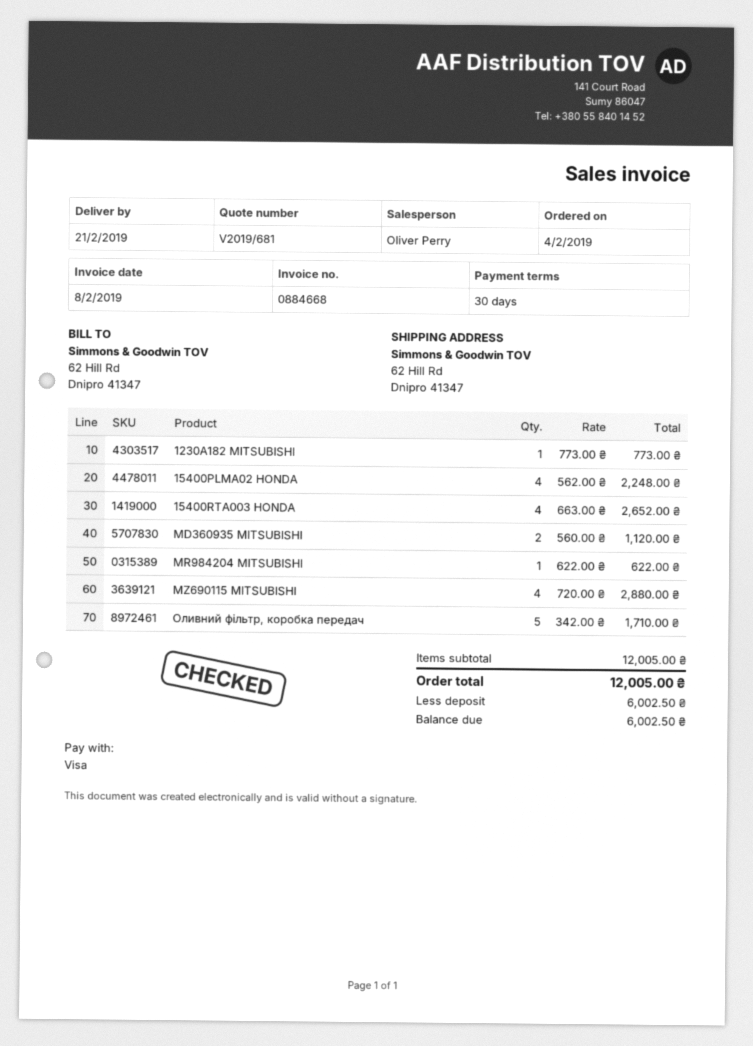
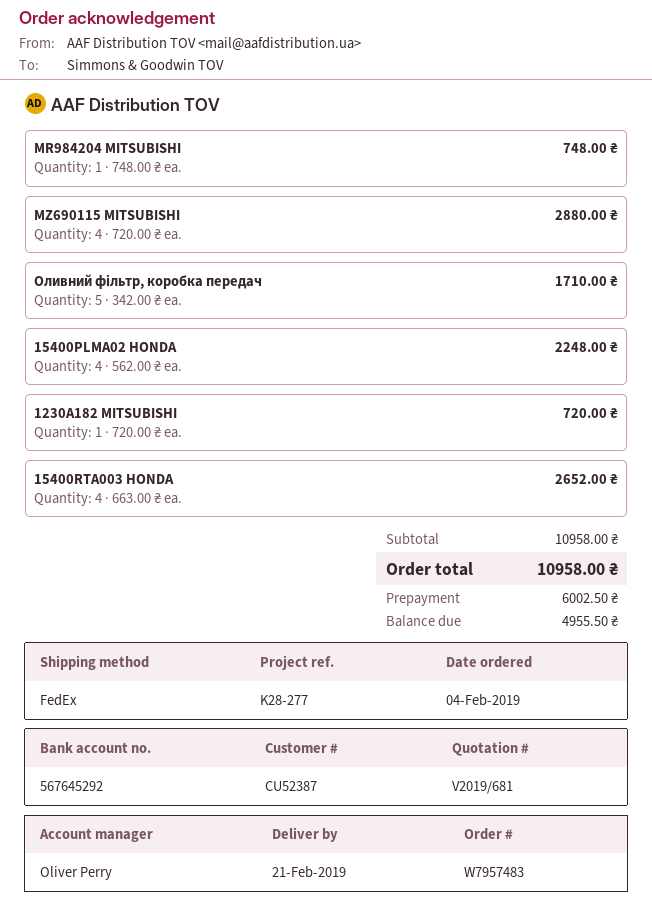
1230A182 MITSUBISHI: 1 x 773.00 = 773.00 -> 1 x 720.00 = 720.00
MD360935 MITSUBISHI: 2 x 560.00 = 1120.00 -> none
MR984204 MITSUBISHI: 1 x 622.00 = 622.00 -> 1 x 748.00 = 748.00
subtotal: 12005.00 -> 10958.00
total: 12005.00 -> 10958.00
balance: 6002.50 -> 4955.50

